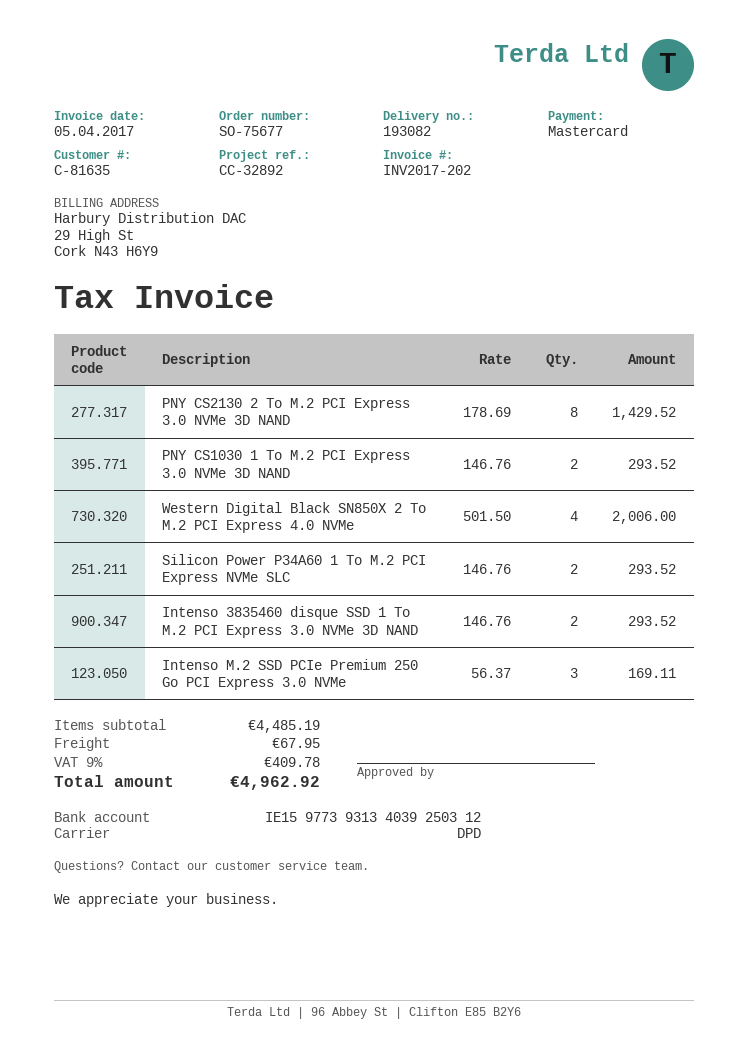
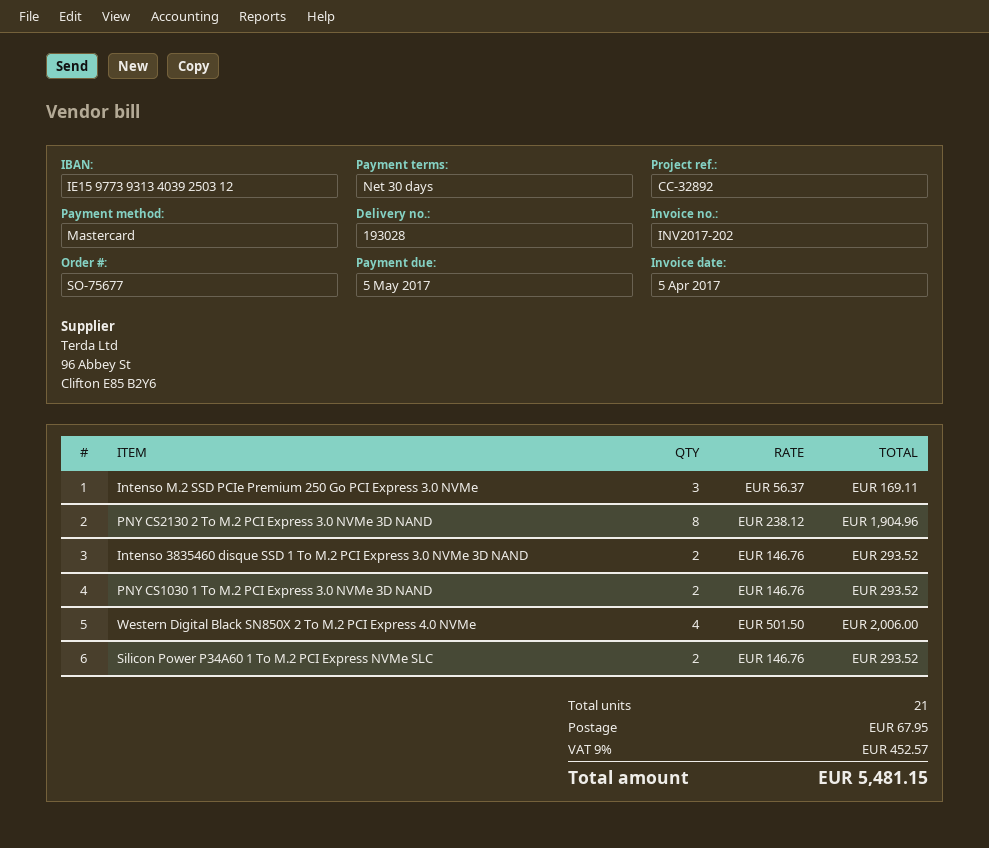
delivery note number: 193082 -> 193028
PNY CS2130 2 To M.2 PCI Express 3.0 NVMe 3D NAND: 8 x 178.69 = 1429.52 -> 8 x 238.12 = 1904.96
tax: 9% = 409.78 -> 9% = 452.57
total: 4962.92 -> 5481.15

